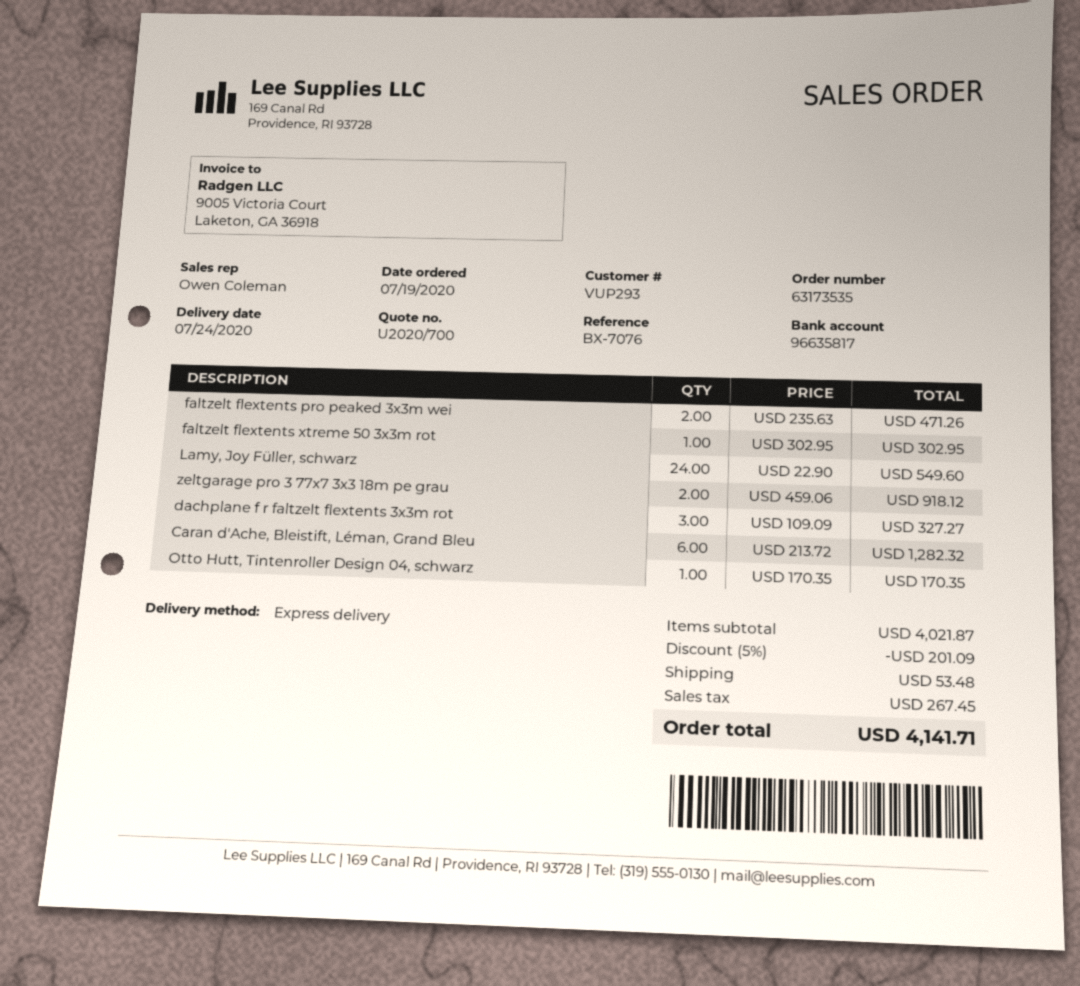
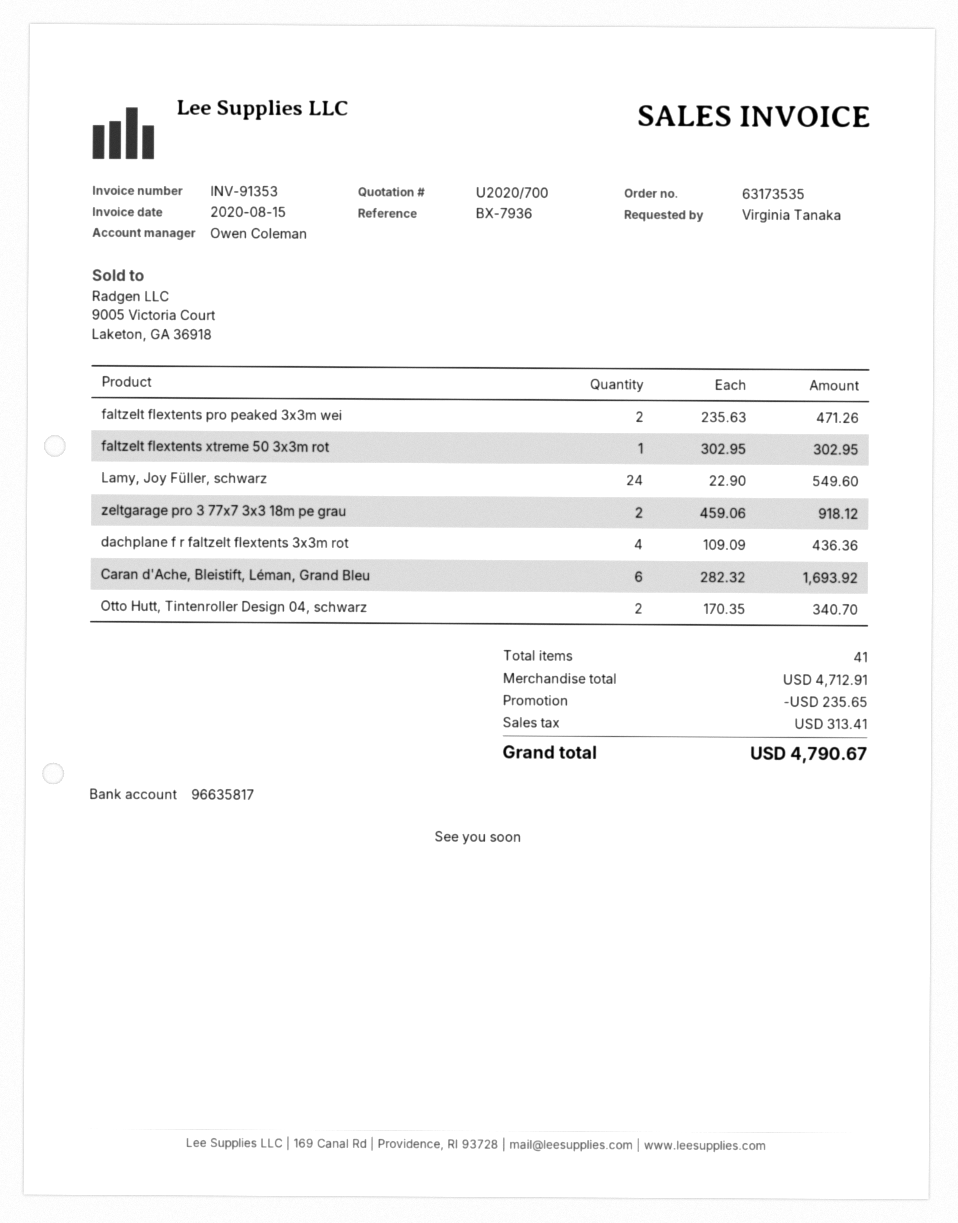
reference: BX-7076 -> BX-7936
dachplane f r faltzelt flextents 3x3m rot: 3 x 109.09 = 327.27 -> 4 x 109.09 = 436.36
Caran d'Ache, Bleistift, Léman, Grand Bleu: 6 x 213.72 = 1282.32 -> 6 x 282.32 = 1693.92
Otto Hutt, Tintenroller Design 04, schwarz: 1 x 170.35 = 170.35 -> 2 x 170.35 = 340.70
subtotal: 4021.87 -> 4712.91
discount: 201.09 -> 235.65
shipping: 53.48 -> none
tax: 267.45 -> 313.41
total: 4141.71 -> 4790.67

